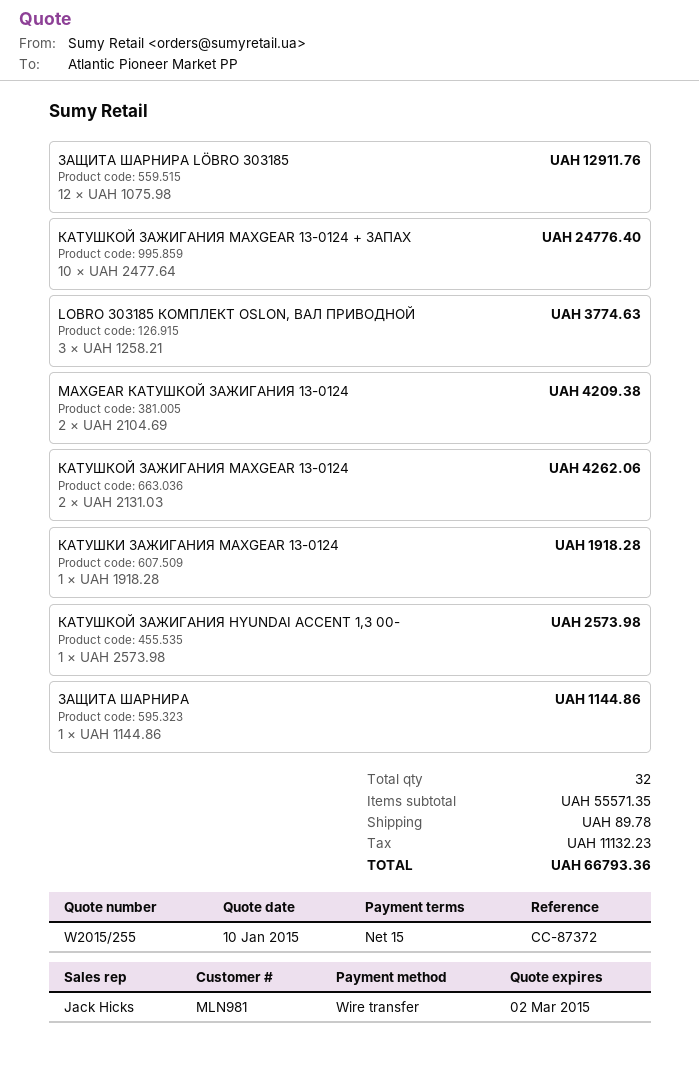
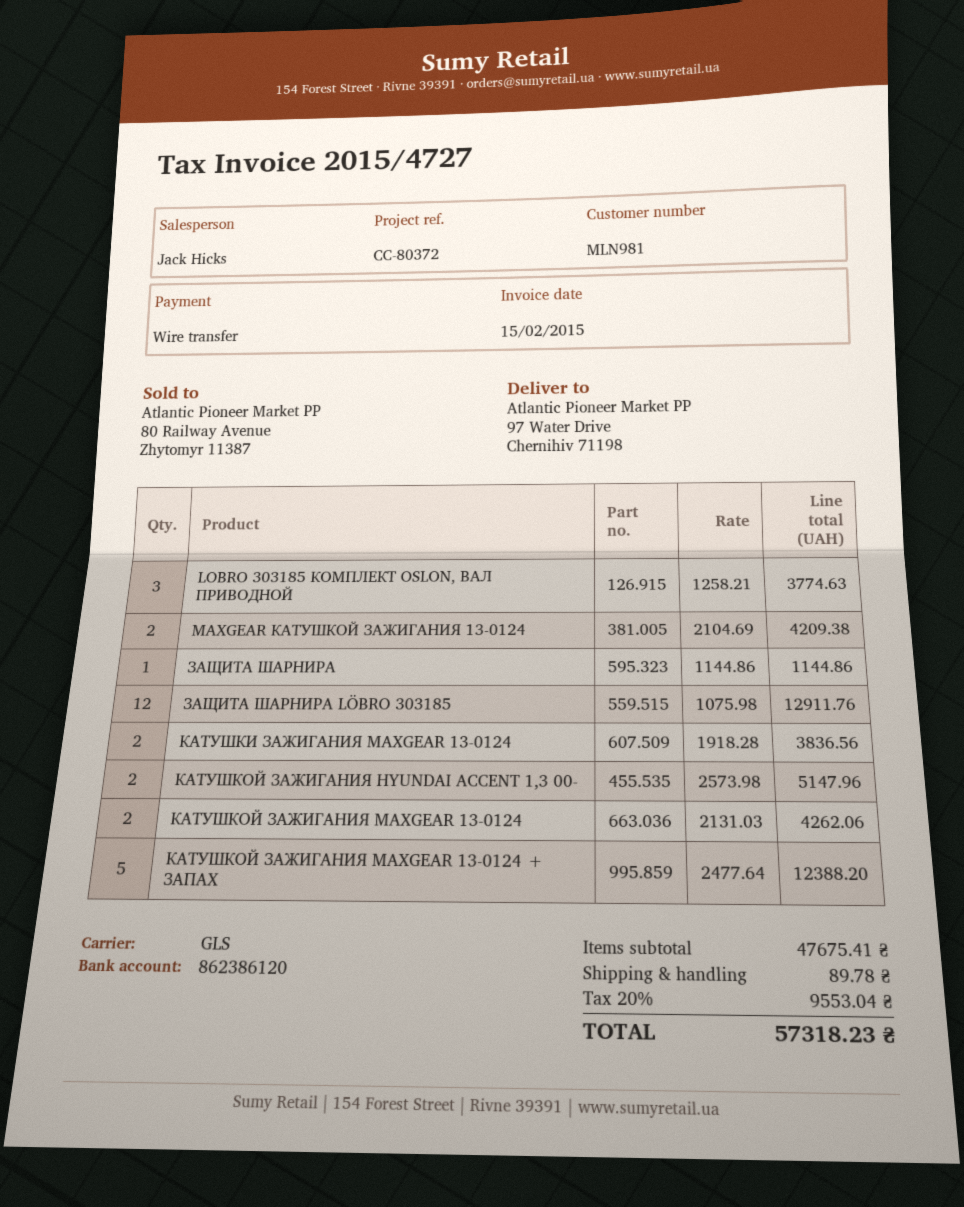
reference: CC-87372 -> CC-80372
КАТУШКОЙ ЗАЖИГАНИЯ MAXGEAR 13-0124 + ЗАПАХ: 10 x 2477.64 = 24776.40 -> 5 x 2477.64 = 12388.20
КАТУШКИ ЗАЖИГАНИЯ MAXGEAR 13-0124: 1 x 1918.28 = 1918.28 -> 2 x 1918.28 = 3836.56
КАТУШКОЙ ЗАЖИГАНИЯ HYUNDAI ACCENT 1,3 00-: 1 x 2573.98 = 2573.98 -> 2 x 2573.98 = 5147.96
subtotal: 55571.35 -> 47675.41
tax: 11132.23 -> 9553.04
total: 66793.36 -> 57318.23

